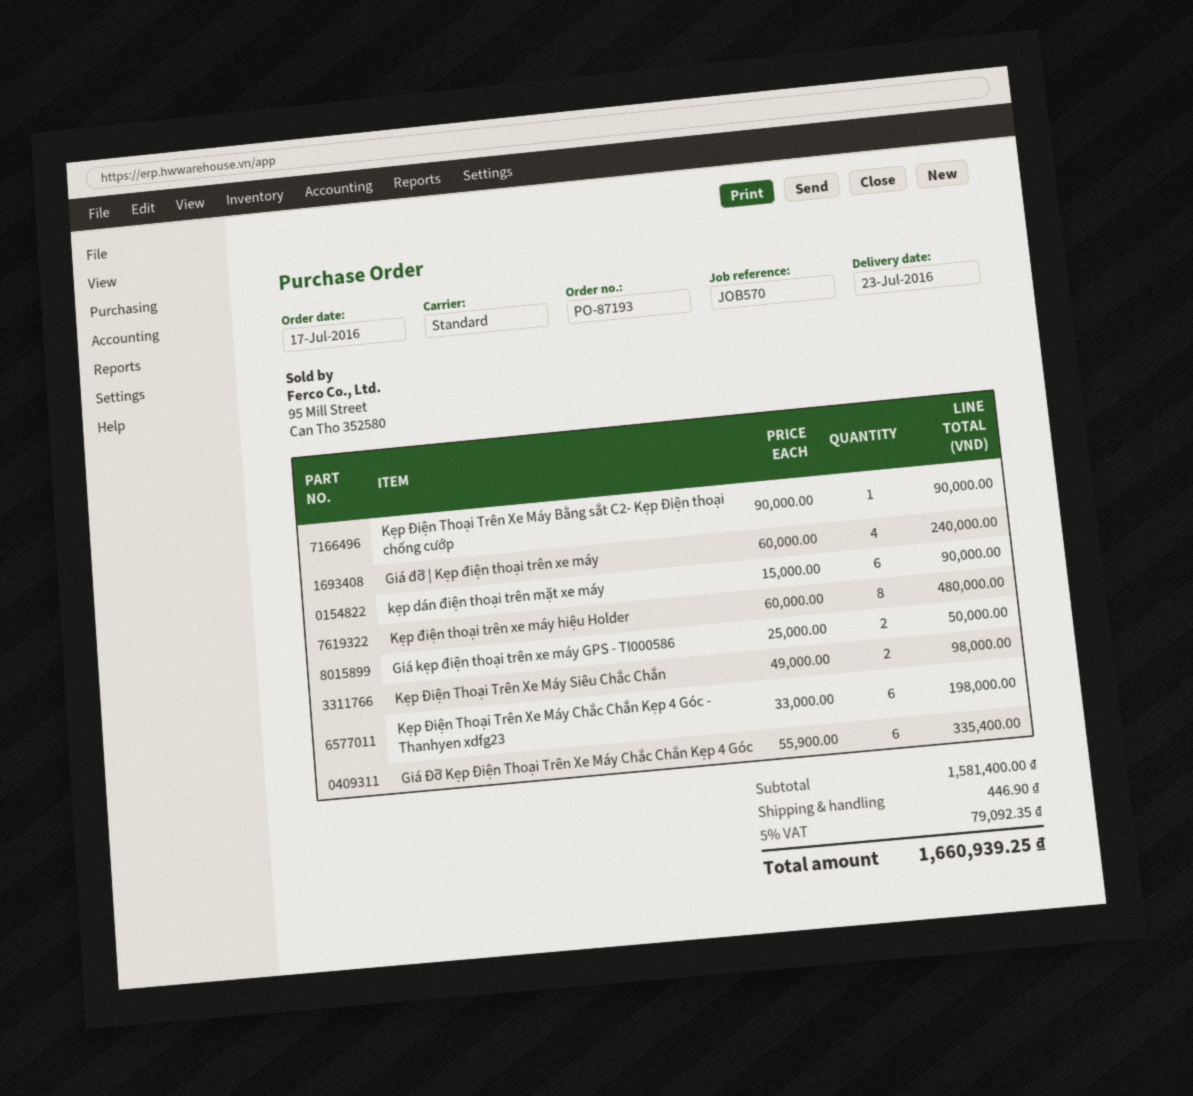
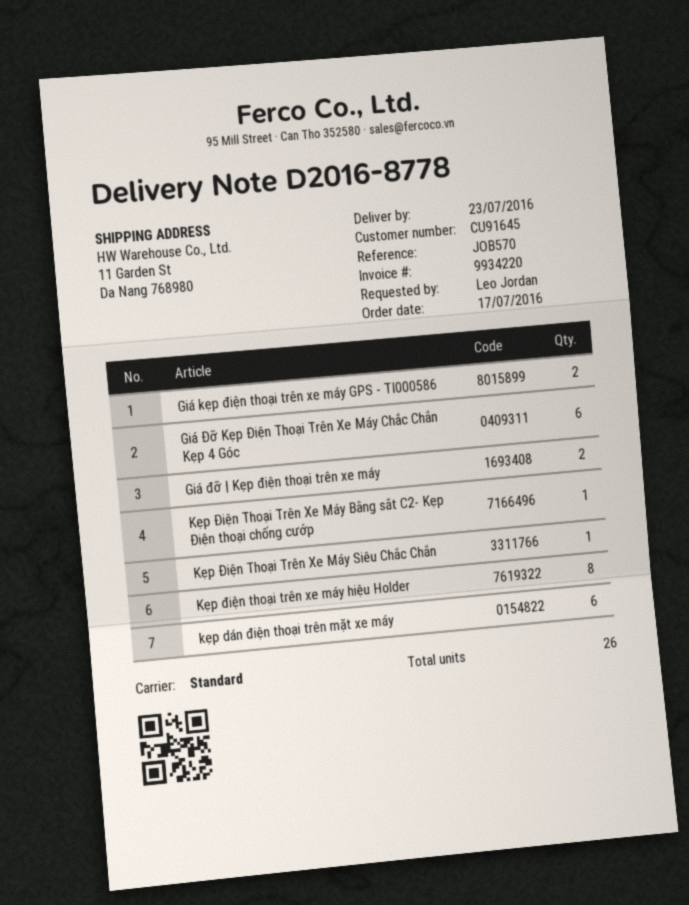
Giá đỡ | Kẹp điện thoại trên xe máy: 4 -> 2
Kẹp Điện Thoại Trên Xe Máy Siêu Chắc Chắn: 2 -> 1
Kẹp Điện Thoại Trên Xe Máy Chắc Chắn Kẹp 4 Góc - Thanhyen xdfg23: 6 -> none

